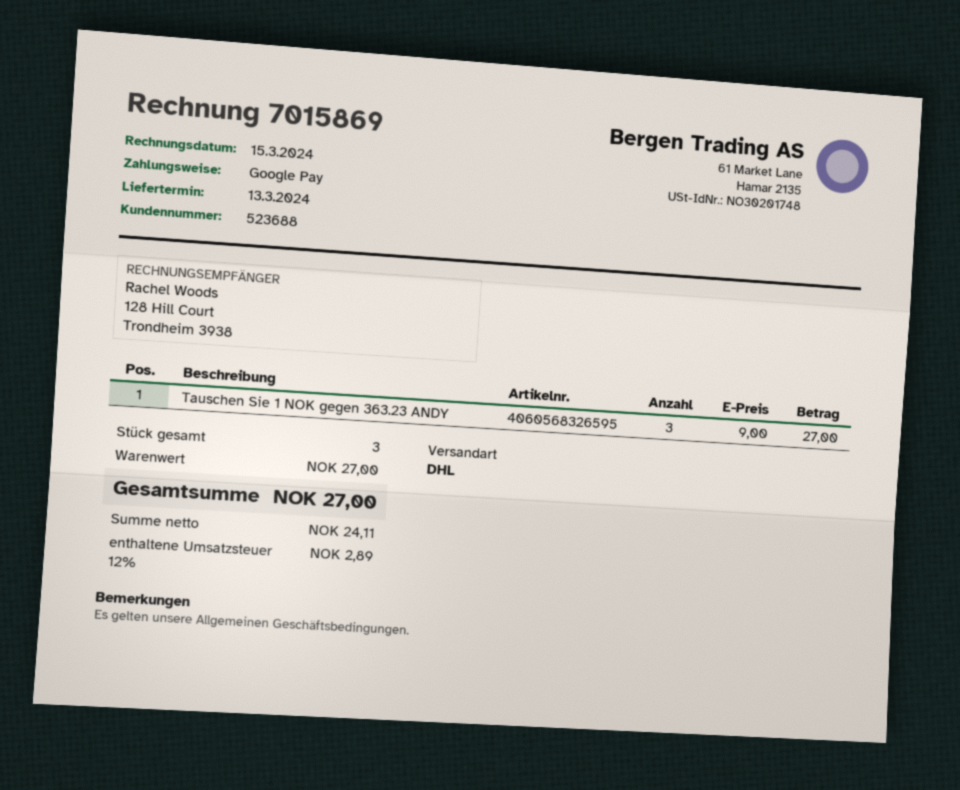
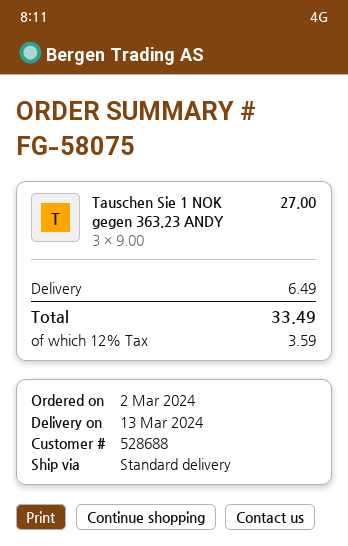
customer number: 523688 -> 528688
shipping method: DHL -> standard
shipping: none -> 6.49
tax: 12% = 2.89 -> 12% = 3.59
total: 27.00 -> 33.49

